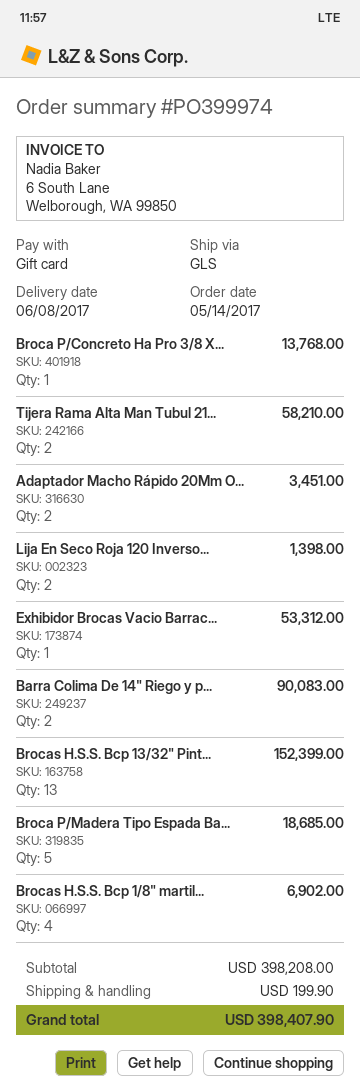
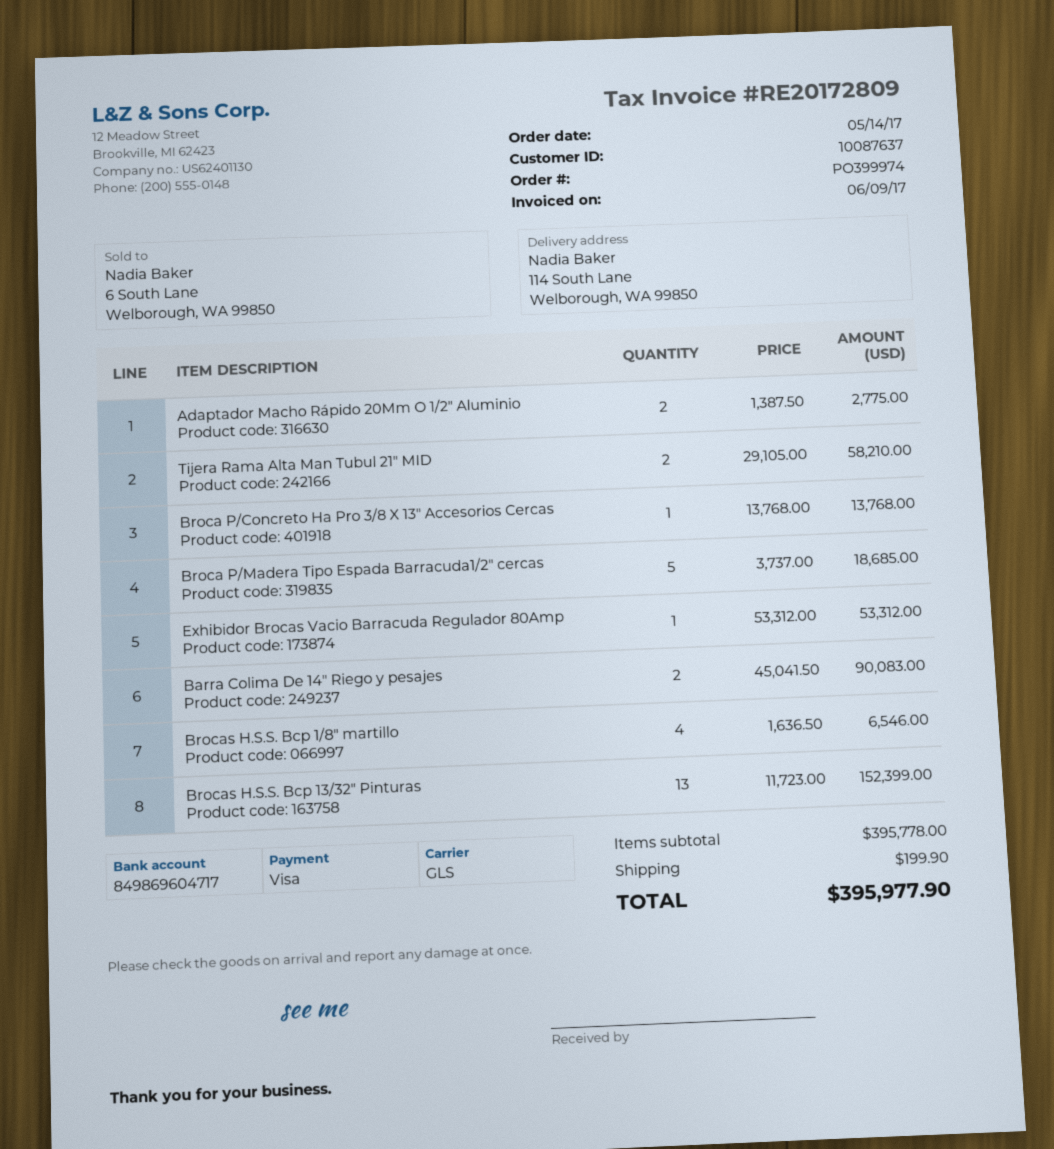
payment method: gift card -> Visa
Adaptador Macho Rápido 20Mm O...: 2 for 3451.00 -> 2 for 2775.00
Lija En Seco Roja 120 Inverso...: 2 for 1398.00 -> none
Brocas H.S.S. Bcp 1/8" martil...: 4 for 6902.00 -> 4 for 6546.00
subtotal: 398208.00 -> 395778.00
total: 398407.90 -> 395977.90

